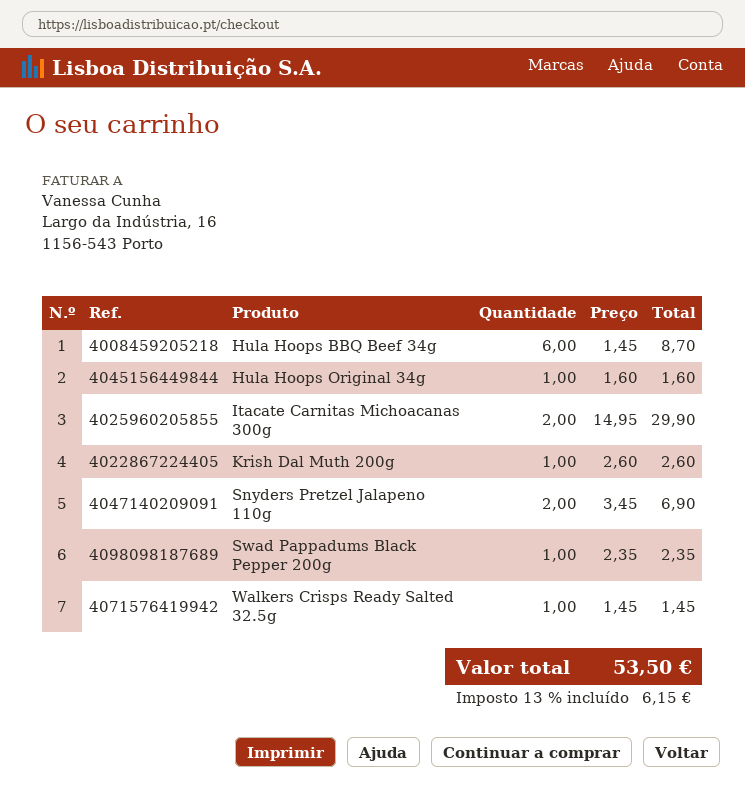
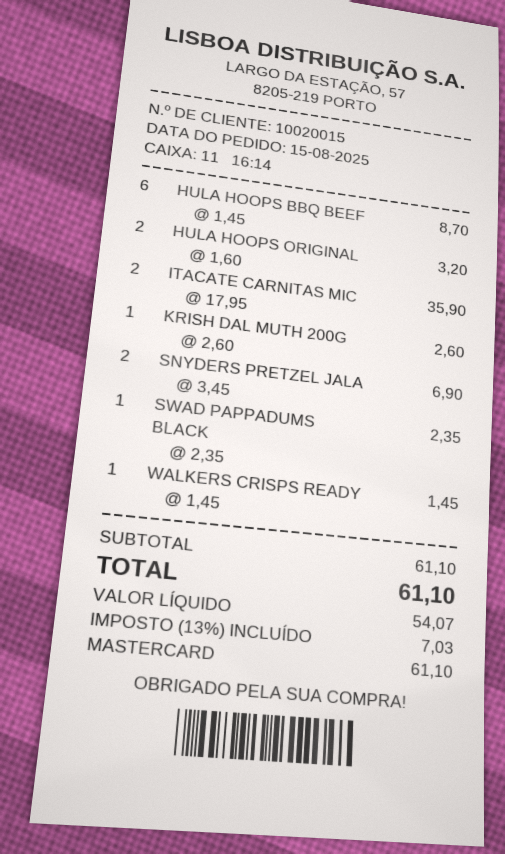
Hula Hoops Original 34g: 1 x 1.60 = 1.60 -> 2 x 1.60 = 3.20
Itacate Carnitas Michoacanas 300g: 2 x 14.95 = 29.90 -> 2 x 17.95 = 35.90
tax: 13% = 6.15 -> 13% = 7.03
total: 53.50 -> 61.10

